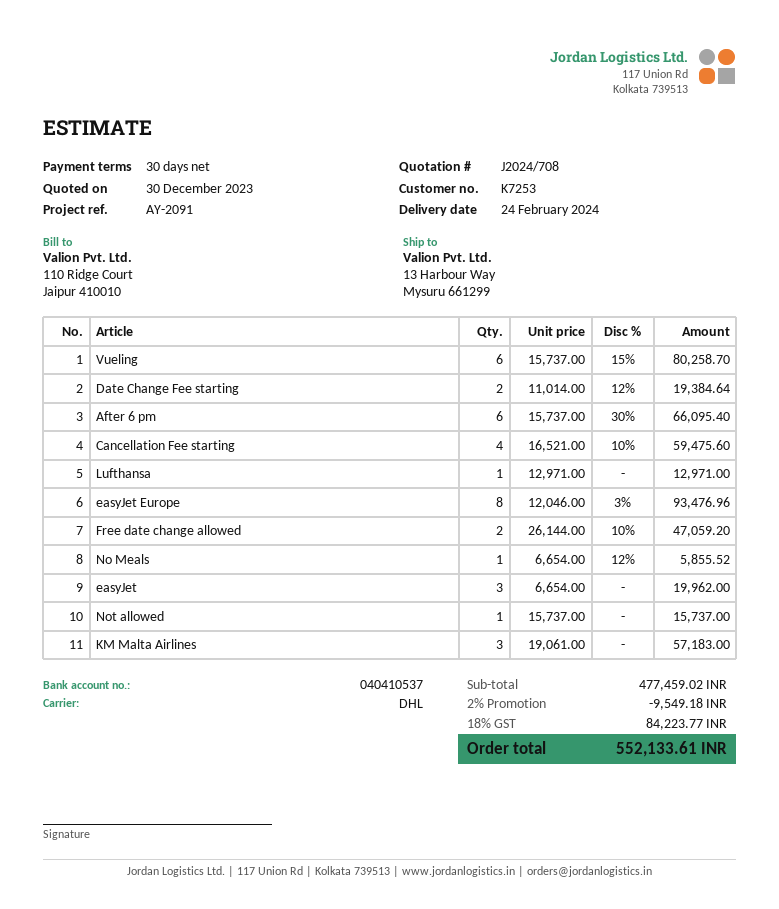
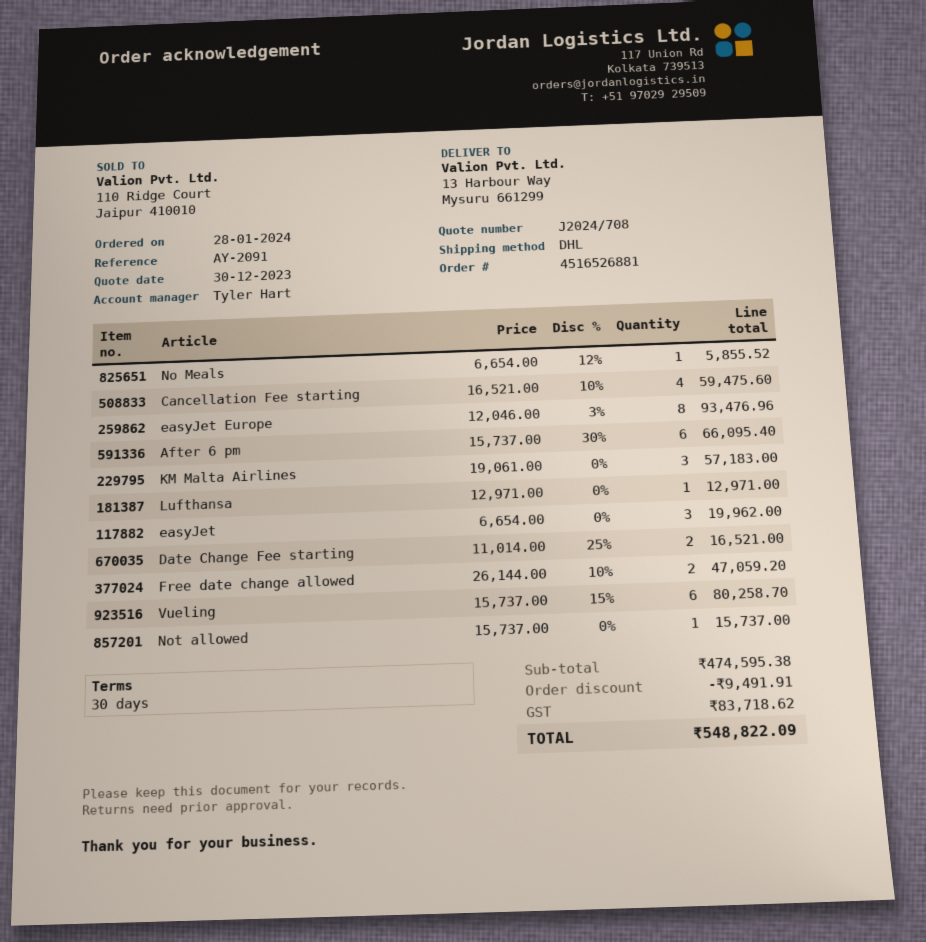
Date Change Fee starting: 2 x 11014.00 - 12% = 19384.64 -> 2 x 11014.00 - 25% = 16521.00
subtotal: 477459.02 -> 474595.38
discount: 9549.18 -> 9491.91
tax: 84223.77 -> 83718.62
total: 552133.61 -> 548822.09

